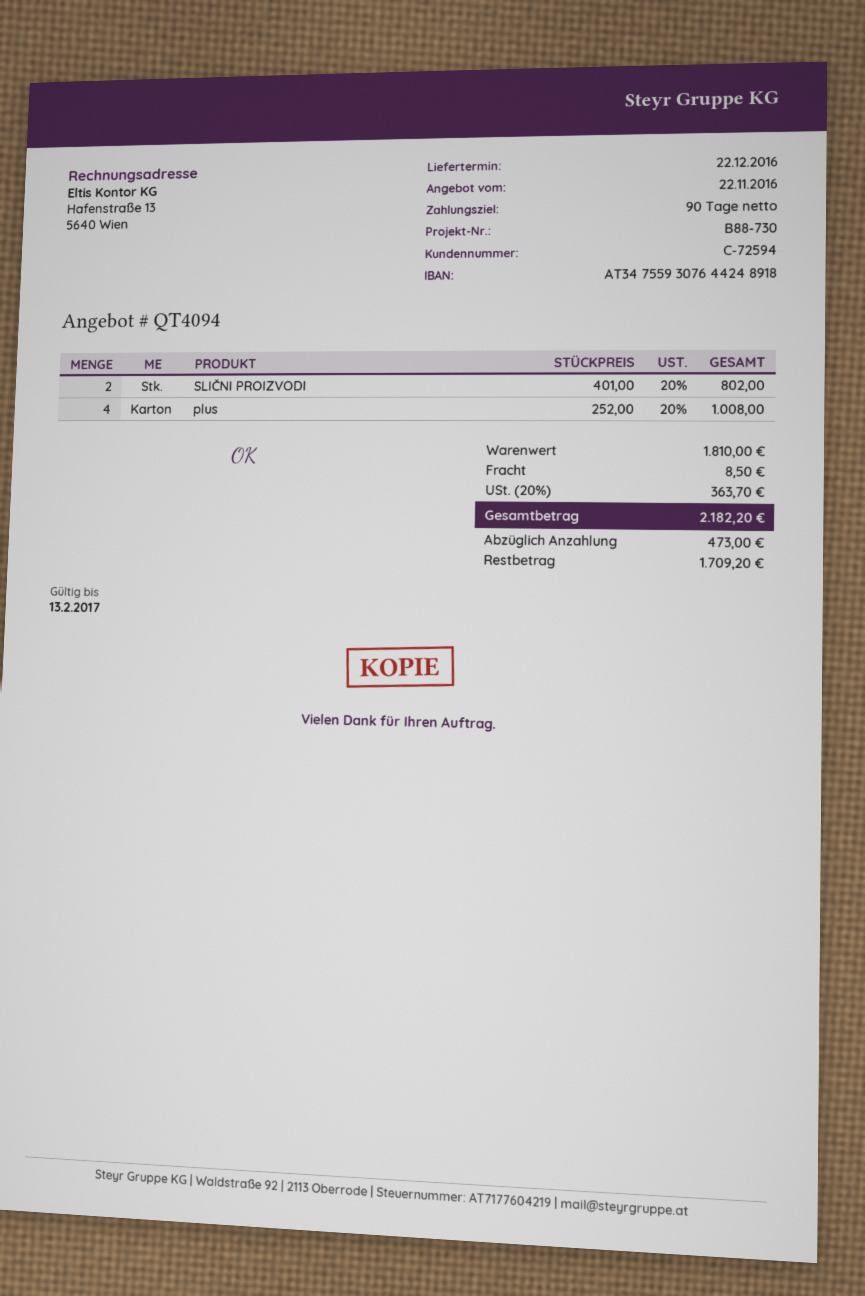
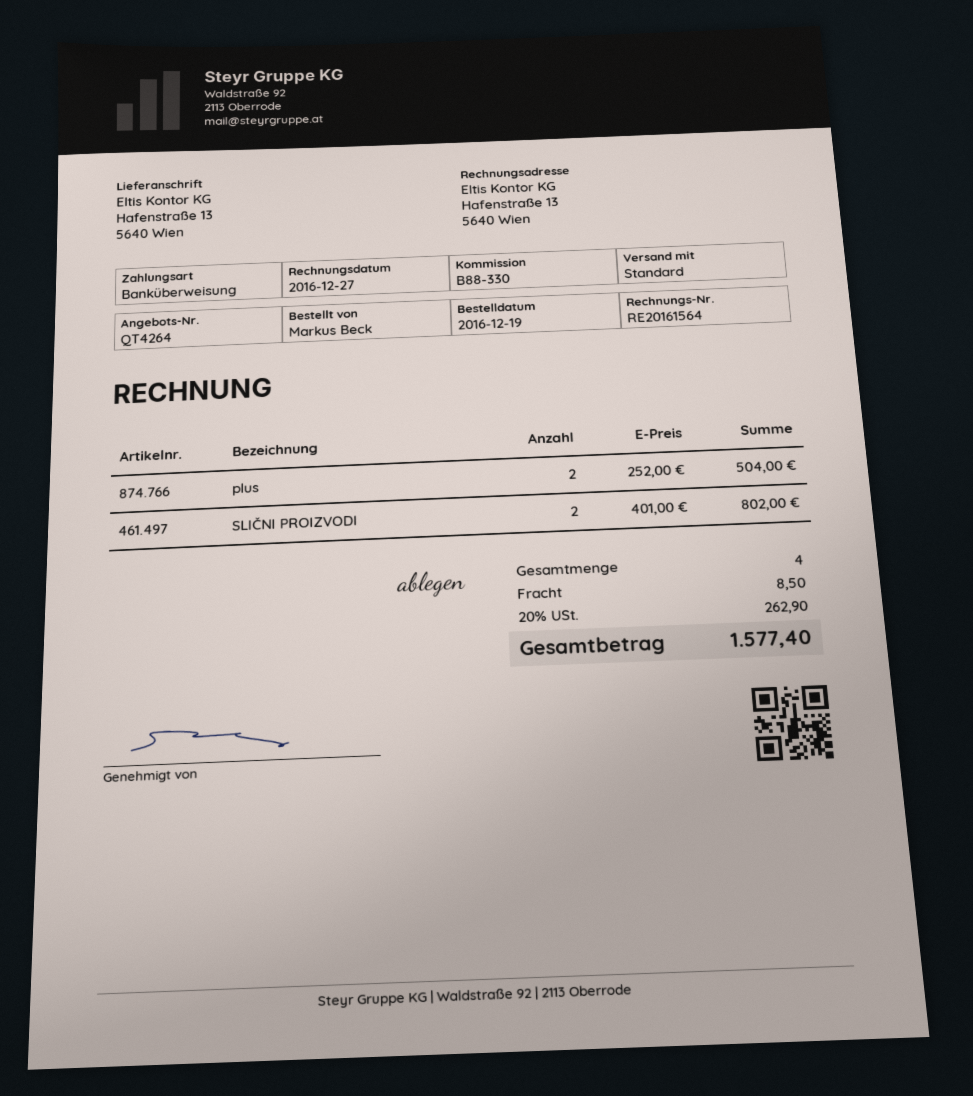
quote number: QT4094 -> QT4264
reference: B88-730 -> B88-330
plus: 4 x 252.00 = 1008.00 -> 2 x 252.00 = 504.00
tax: 20% = 363.70 -> 20% = 262.90
total: 2182.20 -> 1577.40

